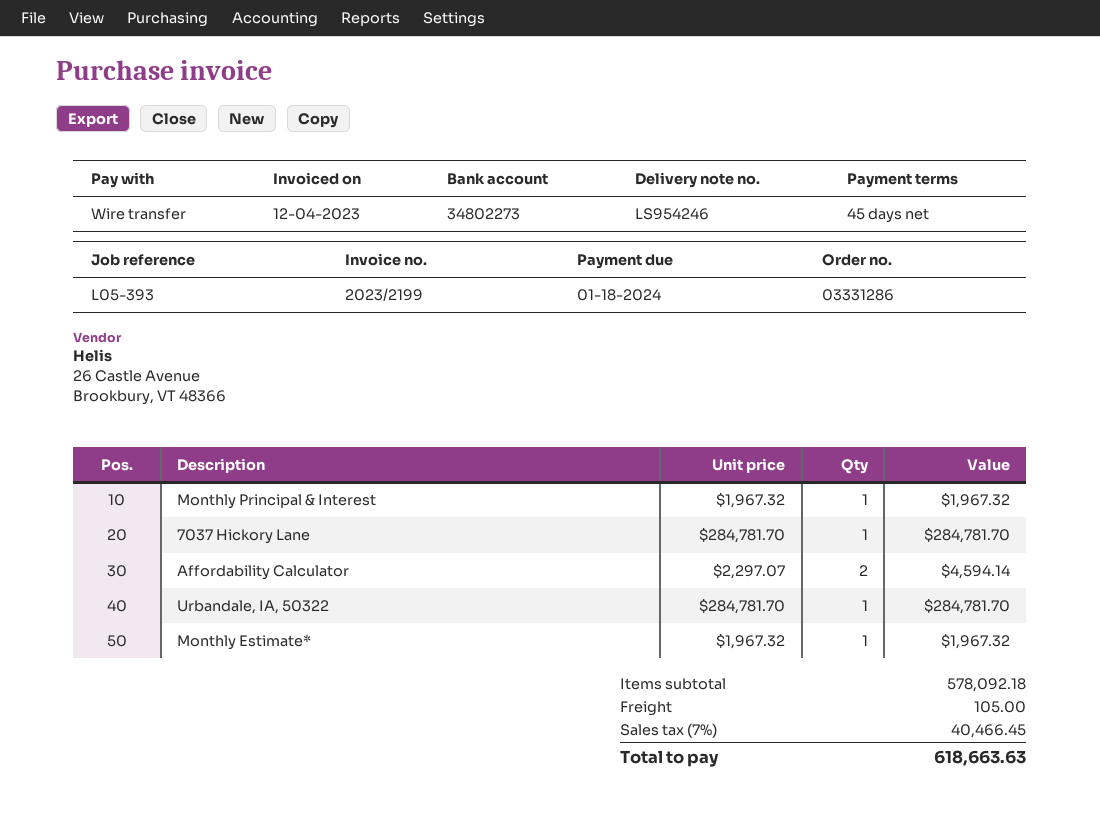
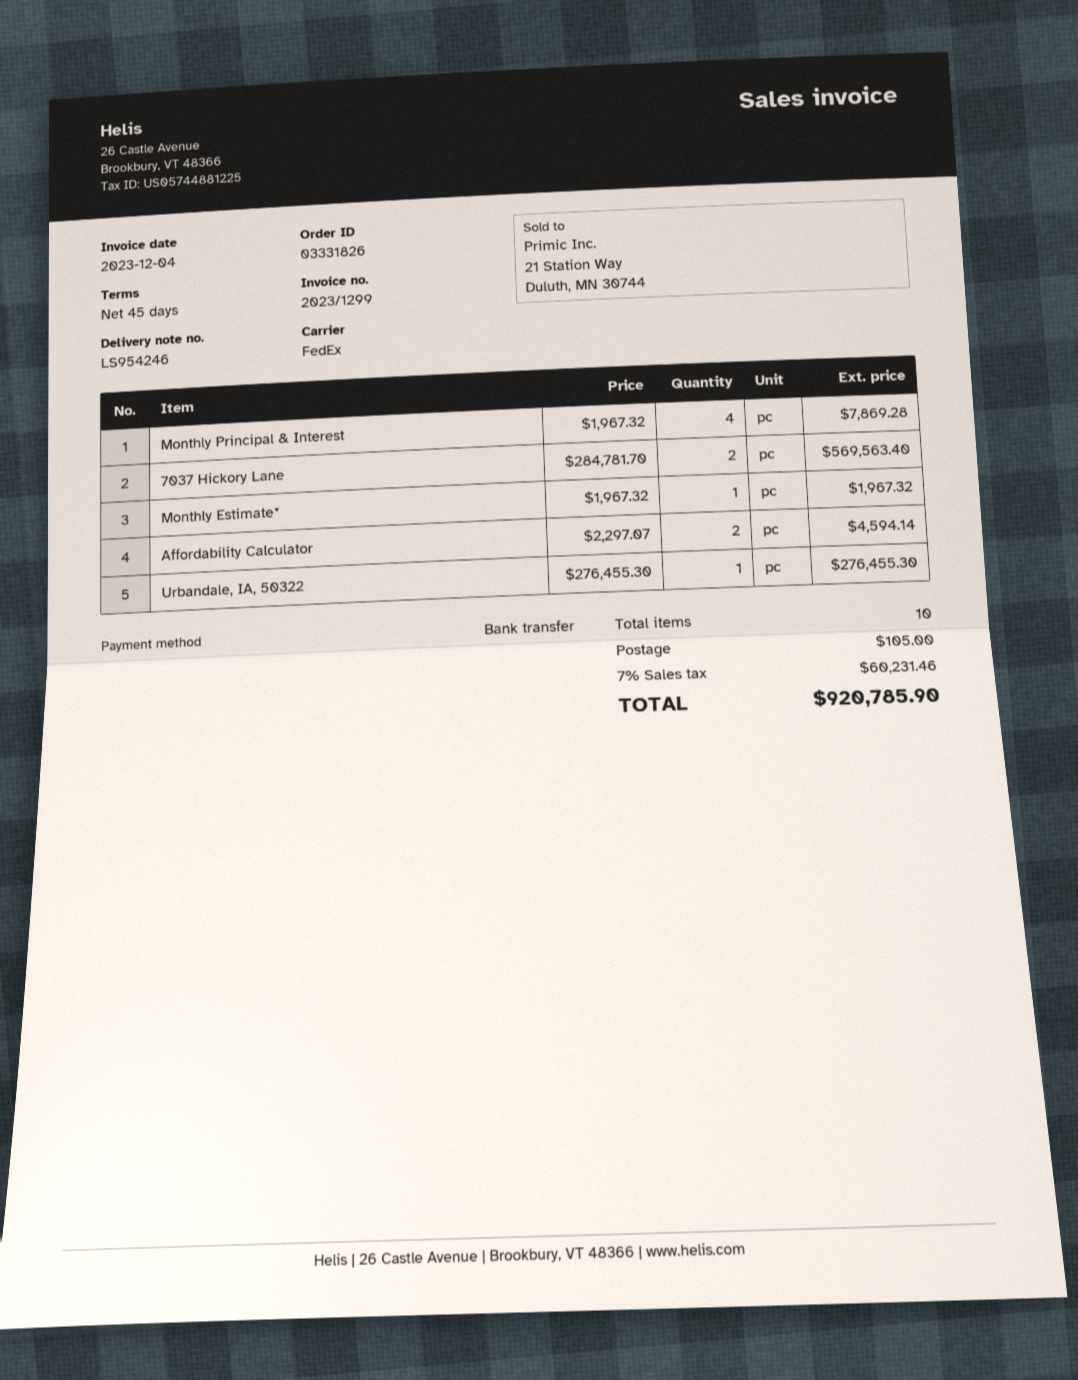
order number: 03331286 -> 03331826
invoice number: 2023/2199 -> 2023/1299
Monthly Principal & Interest: 1 x 1967.32 = 1967.32 -> 4 x 1967.32 = 7869.28
7037 Hickory Lane: 1 x 284781.70 = 284781.70 -> 2 x 284781.70 = 569563.40
Urbandale, IA, 50322: 1 x 284781.70 = 284781.70 -> 1 x 276455.30 = 276455.30
tax: 7% = 40466.45 -> 7% = 60231.46
total: 618663.63 -> 920785.90

